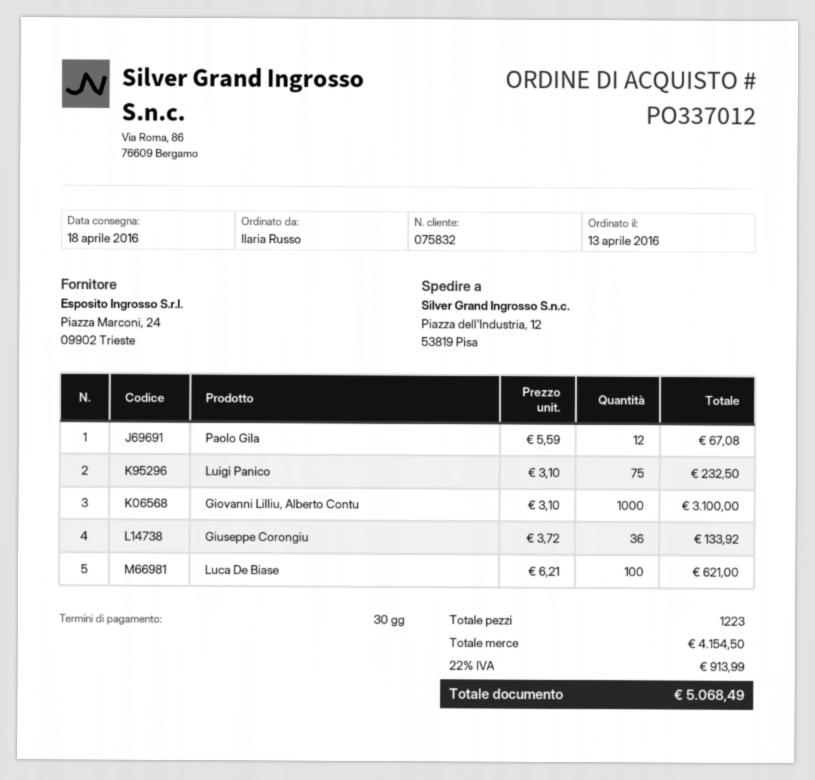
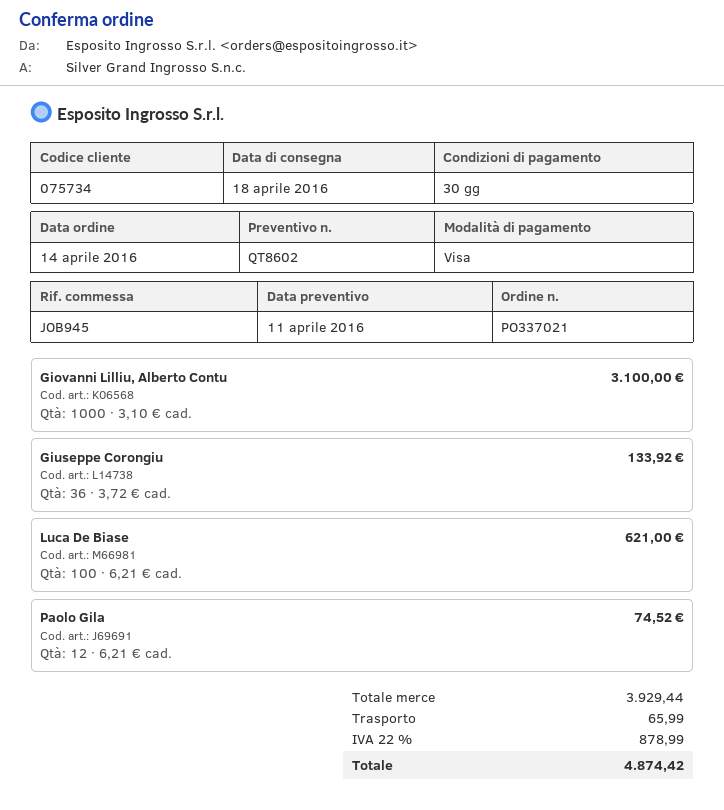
order number: PO337012 -> PO337021
order date: 2016-04-13 -> 2016-04-14
customer number: 075832 -> 075734
Paolo Gila: 12 x 5.59 = 67.08 -> 12 x 6.21 = 74.52
Luigi Panico: 75 x 3.10 = 232.50 -> none
subtotal: 4154.50 -> 3929.44
shipping: none -> 65.99
tax: 22% = 913.99 -> 22% = 878.99
total: 5068.49 -> 4874.42

